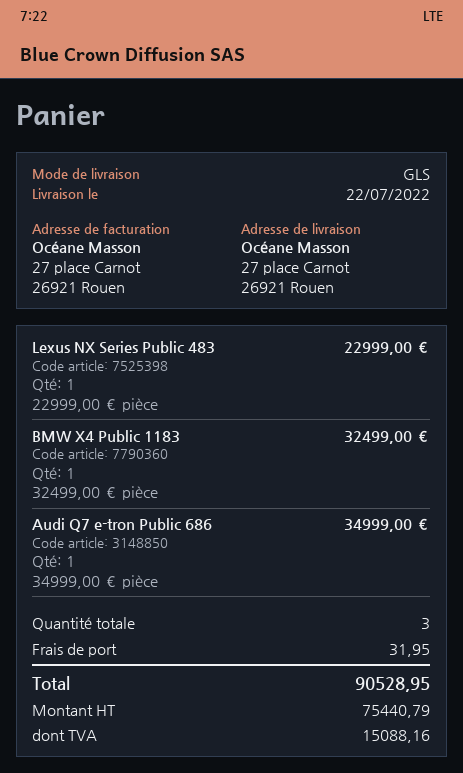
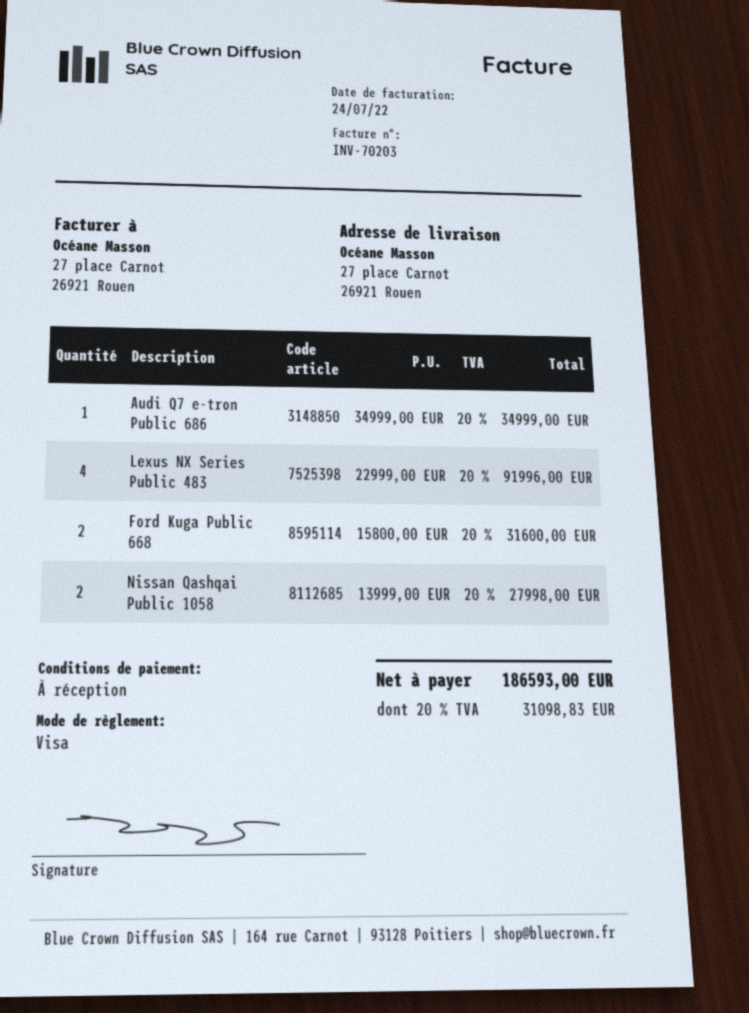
Lexus NX Series Public 483: 1 x 22999.00 = 22999.00 -> 4 x 22999.00 = 91996.00
BMW X4 Public 1183: 1 x 32499.00 = 32499.00 -> none
Ford Kuga Public 668: none -> 2 x 15800.00 = 31600.00
Nissan Qashqai Public 1058: none -> 2 x 13999.00 = 27998.00
shipping: 31.95 -> none
tax: 15088.16 -> 31098.83
total: 90528.95 -> 186593.00

